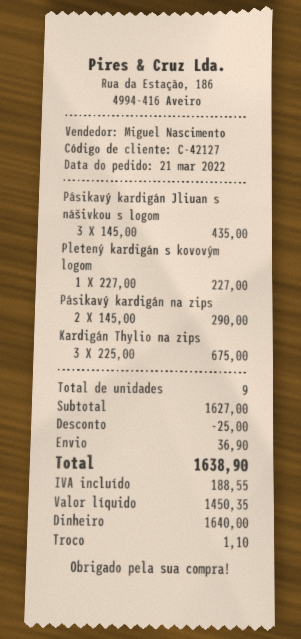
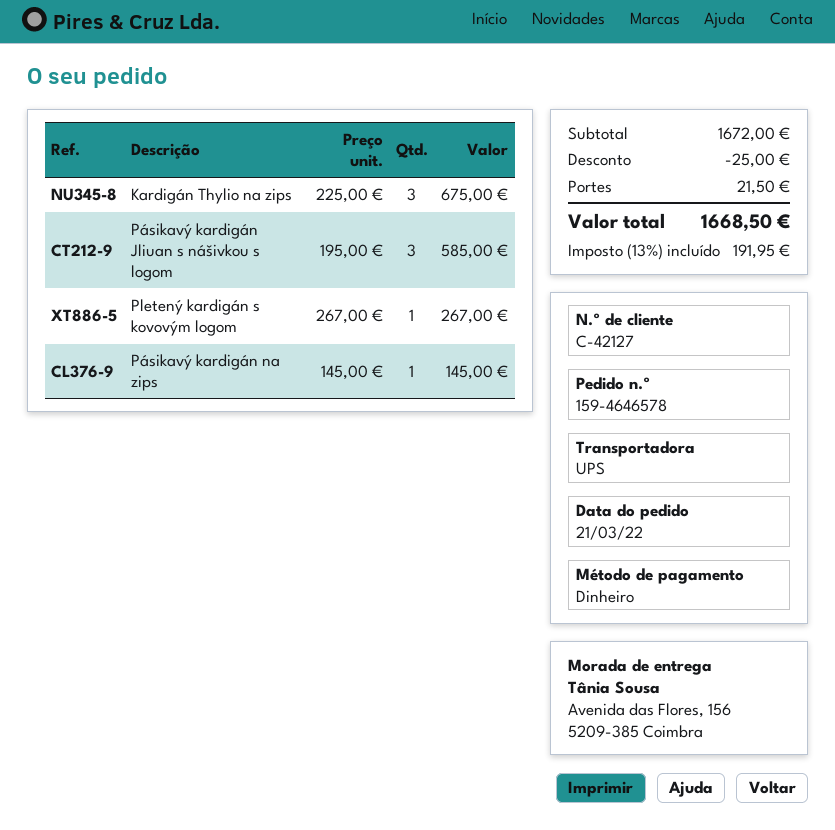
Pásikavý kardigán Jliuan s nášivkou s logom: 3 x 145.00 = 435.00 -> 3 x 195.00 = 585.00
Pletený kardigán s kovovým logom: 1 x 227.00 = 227.00 -> 1 x 267.00 = 267.00
Pásikavý kardigán na zips: 2 x 145.00 = 290.00 -> 1 x 145.00 = 145.00
subtotal: 1627.00 -> 1672.00
shipping: 36.90 -> 21.50
tax: 188.55 -> 191.95
total: 1638.90 -> 1668.50

